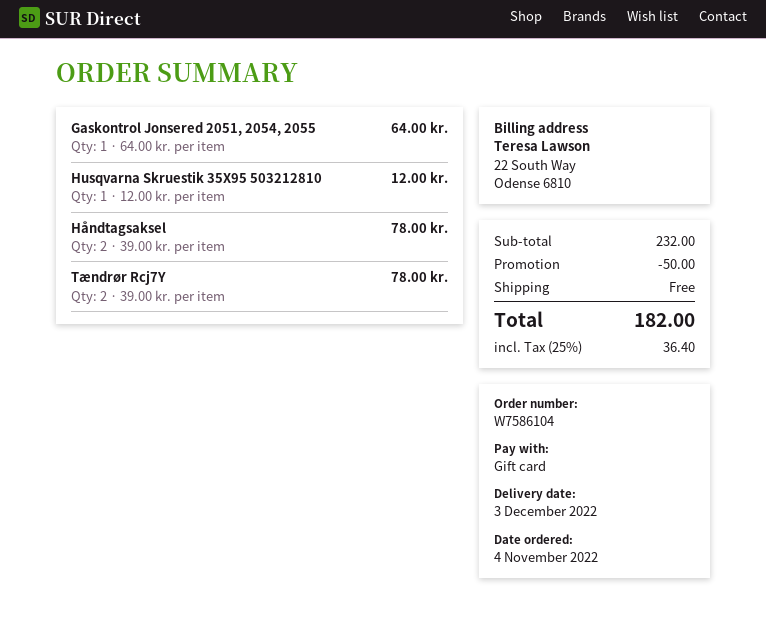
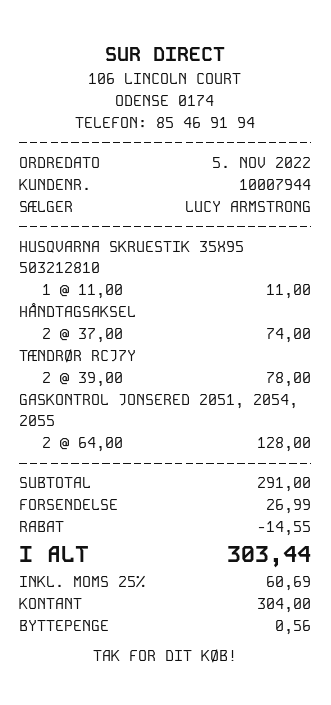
order date: 2022-11-04 -> 2022-11-05
payment method: gift card -> cash
Gaskontrol Jonsered 2051, 2054, 2055: 1 x 64.00 = 64.00 -> 2 x 64.00 = 128.00
Husqvarna Skruestik 35X95 503212810: 1 x 12.00 = 12.00 -> 1 x 11.00 = 11.00
Håndtagsaksel: 2 x 39.00 = 78.00 -> 2 x 37.00 = 74.00
subtotal: 232.00 -> 291.00
discount: 50.00 -> 14.55
shipping: 0.00 -> 26.99
tax: 25% = 36.40 -> 25% = 60.69
total: 182.00 -> 303.44

